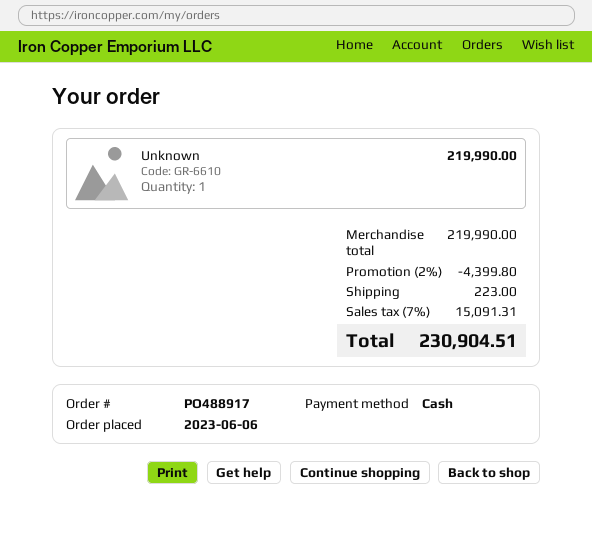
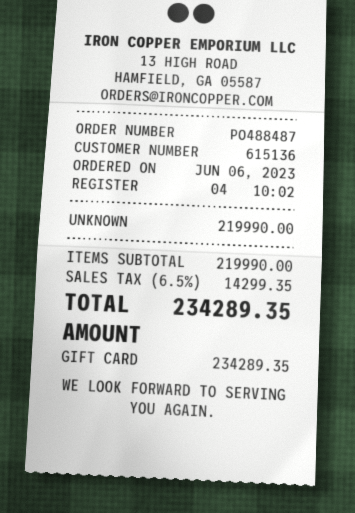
order number: PO488917 -> PO488487
payment method: cash -> gift card
discount: 2% = 4399.80 -> none
shipping: 223.00 -> none
tax: 7% = 15091.31 -> 6.5% = 14299.35
total: 230904.51 -> 234289.35

